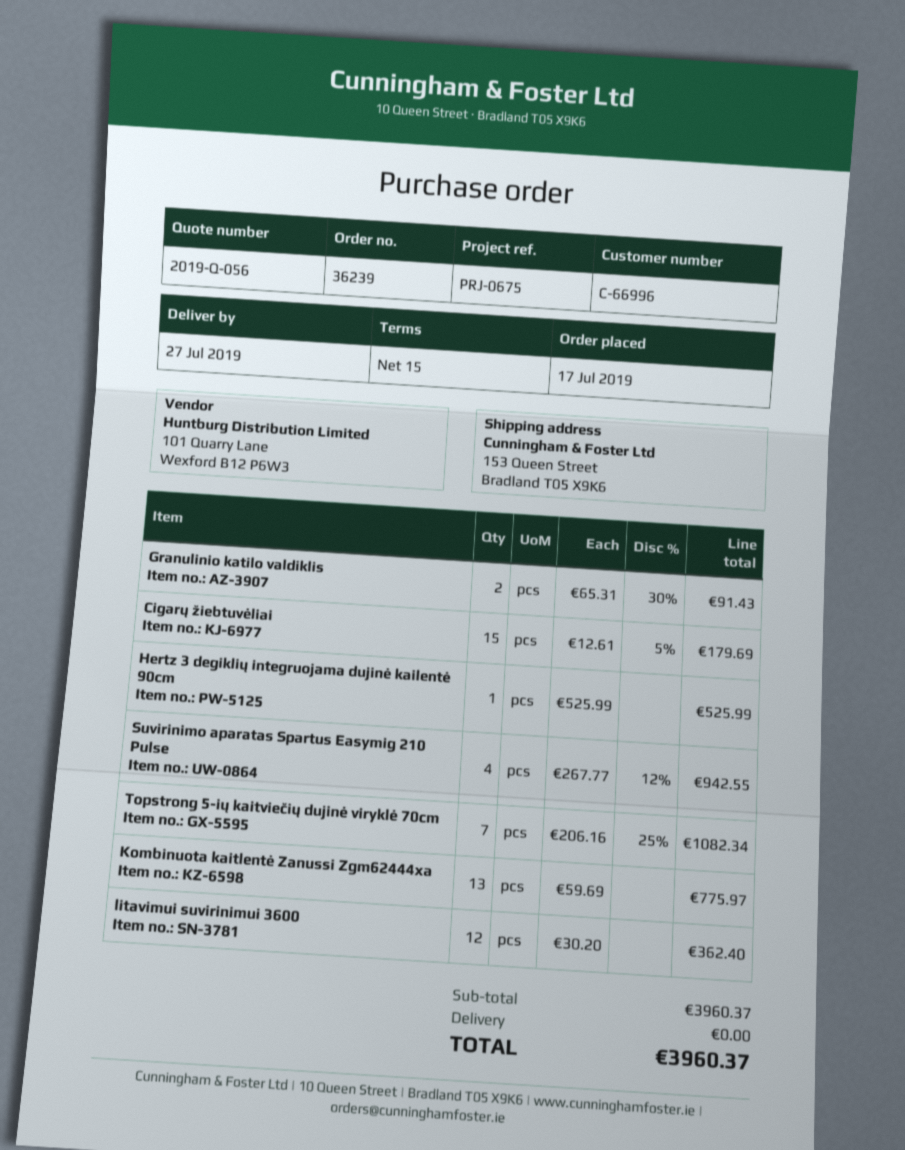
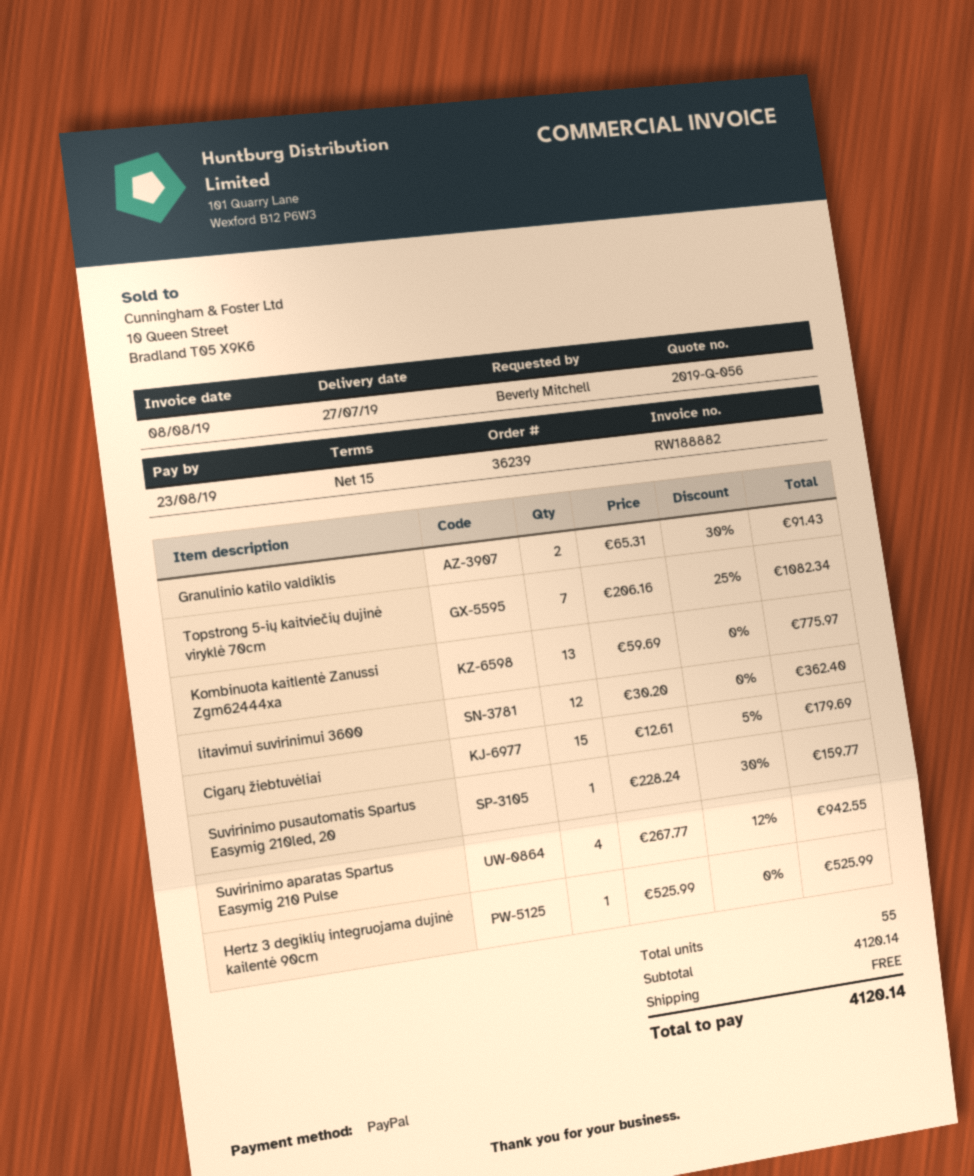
Suvirinimo pusautomatis Spartus Easymig 210led, 20: none -> 1 x 228.24 - 30% = 159.77
subtotal: 3960.37 -> 4120.14
total: 3960.37 -> 4120.14

